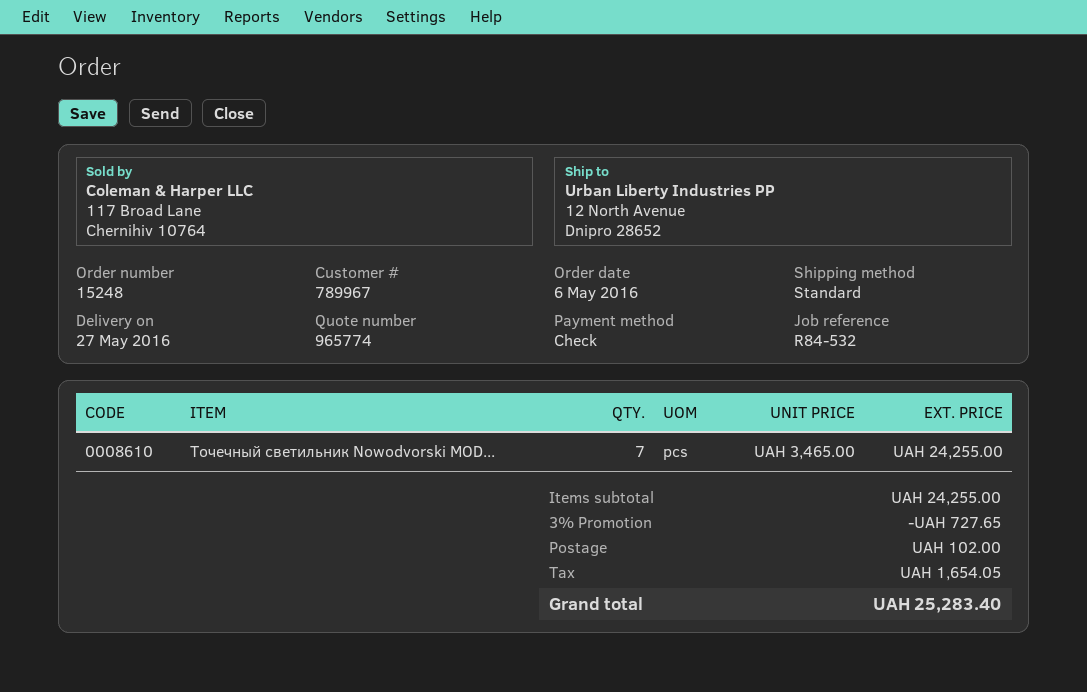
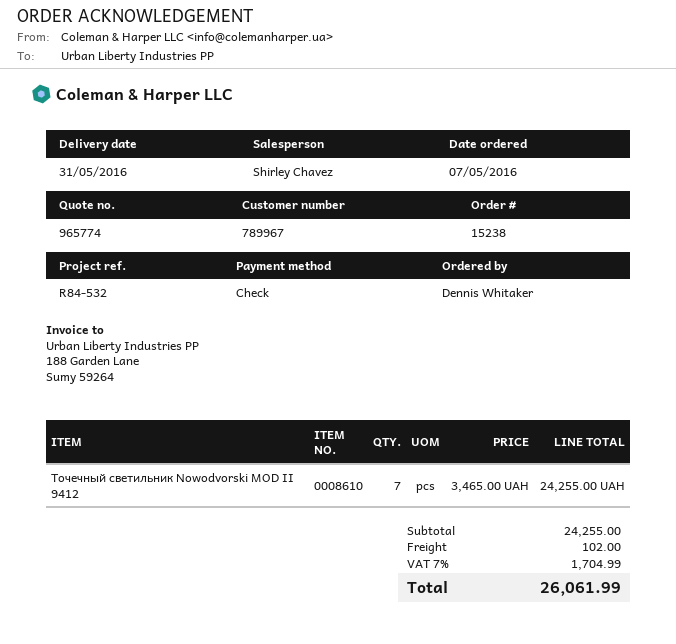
order number: 15248 -> 15238
order date: 2016-05-06 -> 2016-05-07
delivery date: 2016-05-27 -> 2016-05-31
discount: 3% = 727.65 -> none
tax: 1654.05 -> 1704.99
total: 25283.40 -> 26061.99

